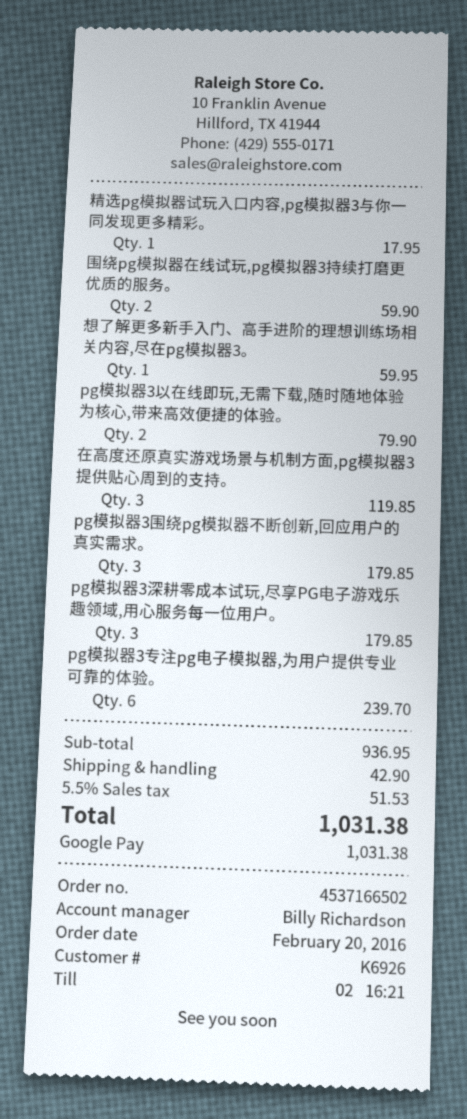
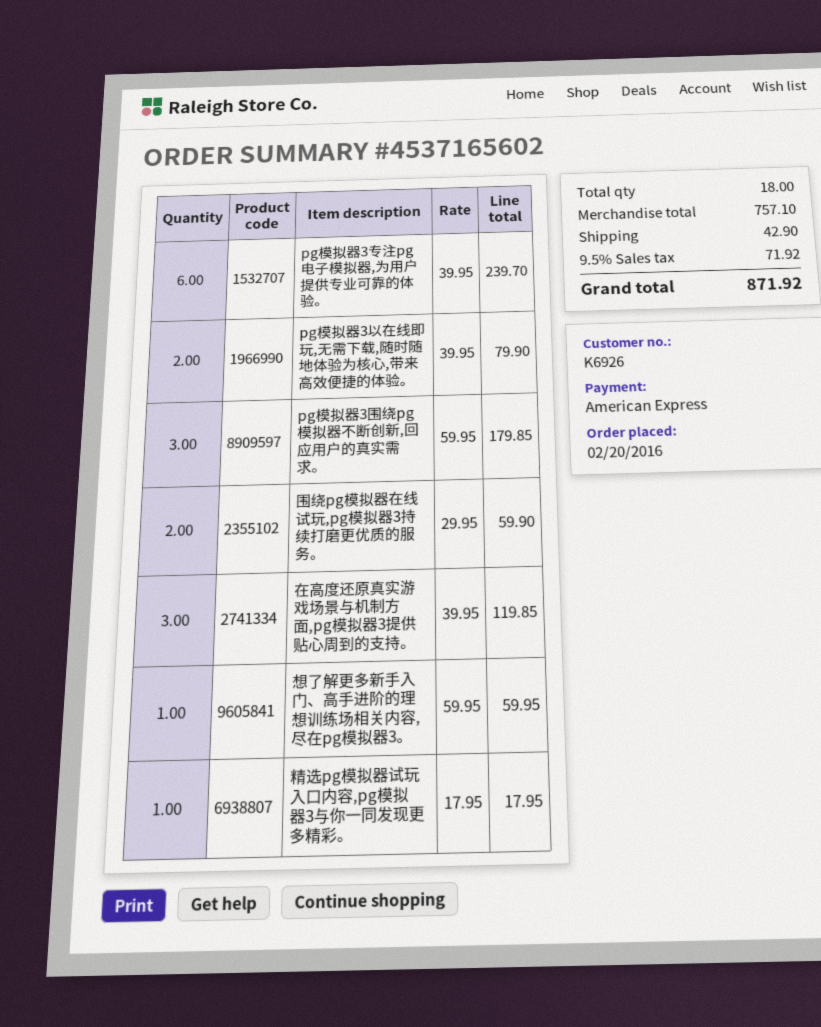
order number: 4537166502 -> 4537165602
payment method: Google Pay -> American Express
pg模拟器3深耕零成本试玩,尽享PG电子游戏乐趣领域,用心服务每一位用户。: 3 for 179.85 -> none
subtotal: 936.95 -> 757.10
tax: 5.5% = 51.53 -> 9.5% = 71.92
total: 1031.38 -> 871.92

